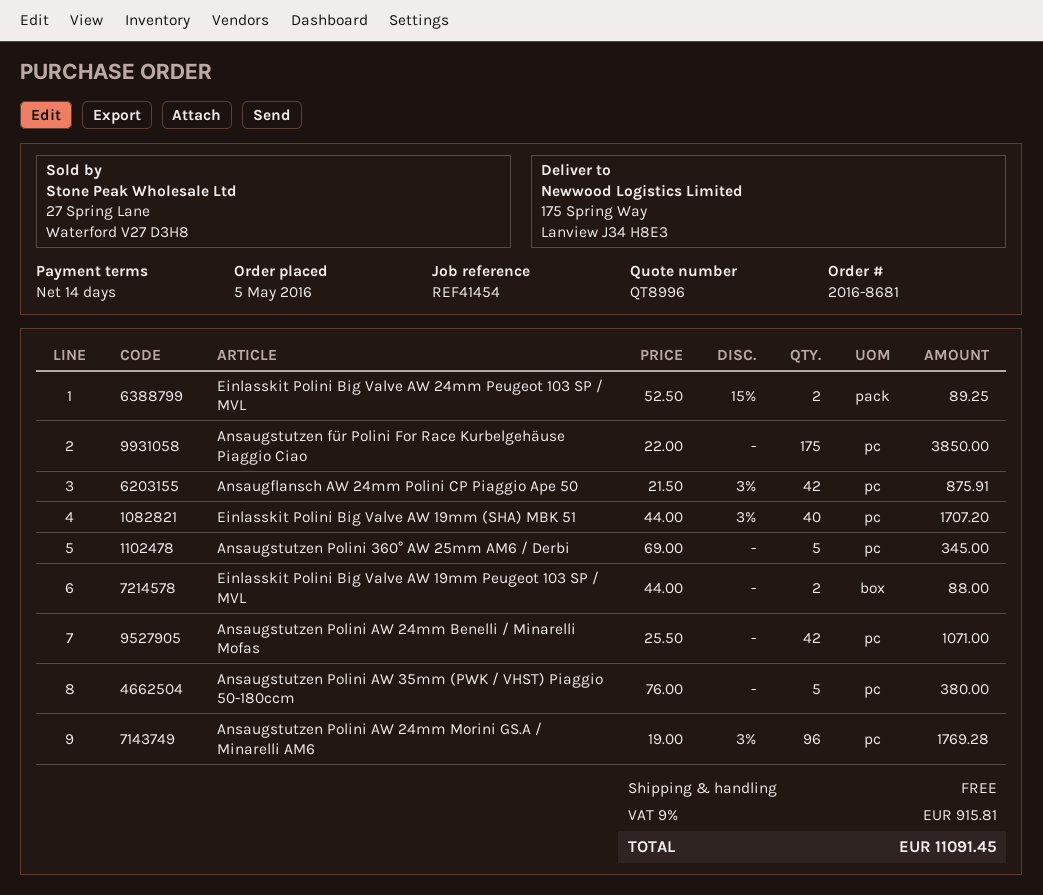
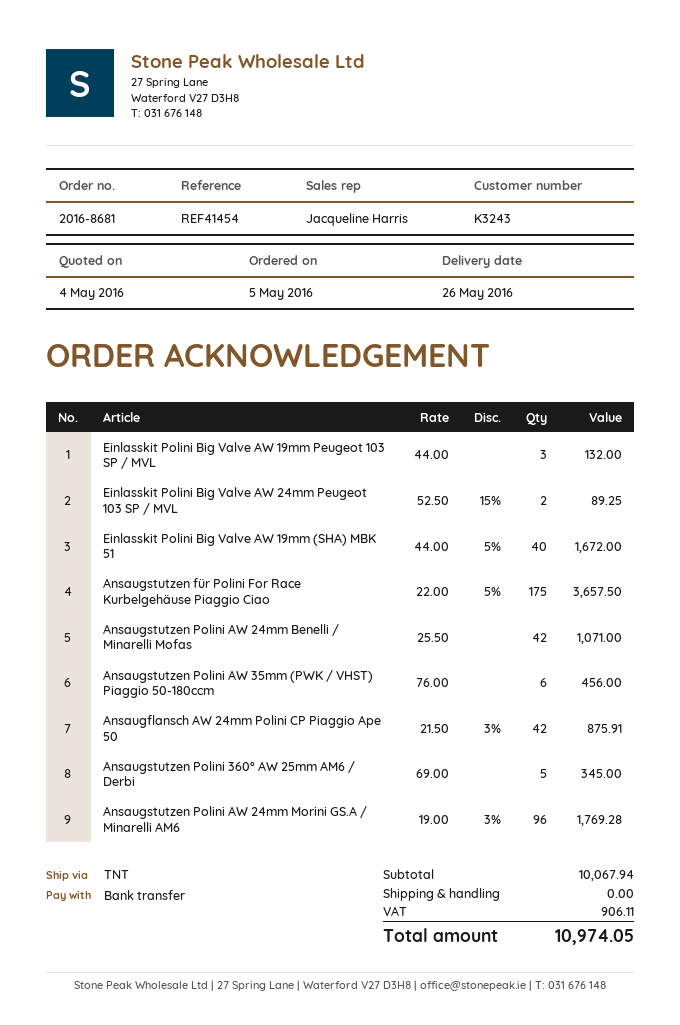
Ansaugstutzen für Polini For Race Kurbelgehäuse Piaggio Ciao: 175 x 22.00 = 3850.00 -> 175 x 22.00 - 5% = 3657.50
Einlasskit Polini Big Valve AW 19mm (SHA) MBK 51: 40 x 44.00 - 3% = 1707.20 -> 40 x 44.00 - 5% = 1672.00
Einlasskit Polini Big Valve AW 19mm Peugeot 103 SP / MVL: 2 x 44.00 = 88.00 -> 3 x 44.00 = 132.00
Ansaugstutzen Polini AW 35mm (PWK / VHST) Piaggio 50-180ccm: 5 x 76.00 = 380.00 -> 6 x 76.00 = 456.00
tax: 915.81 -> 906.11
total: 11091.45 -> 10974.05

